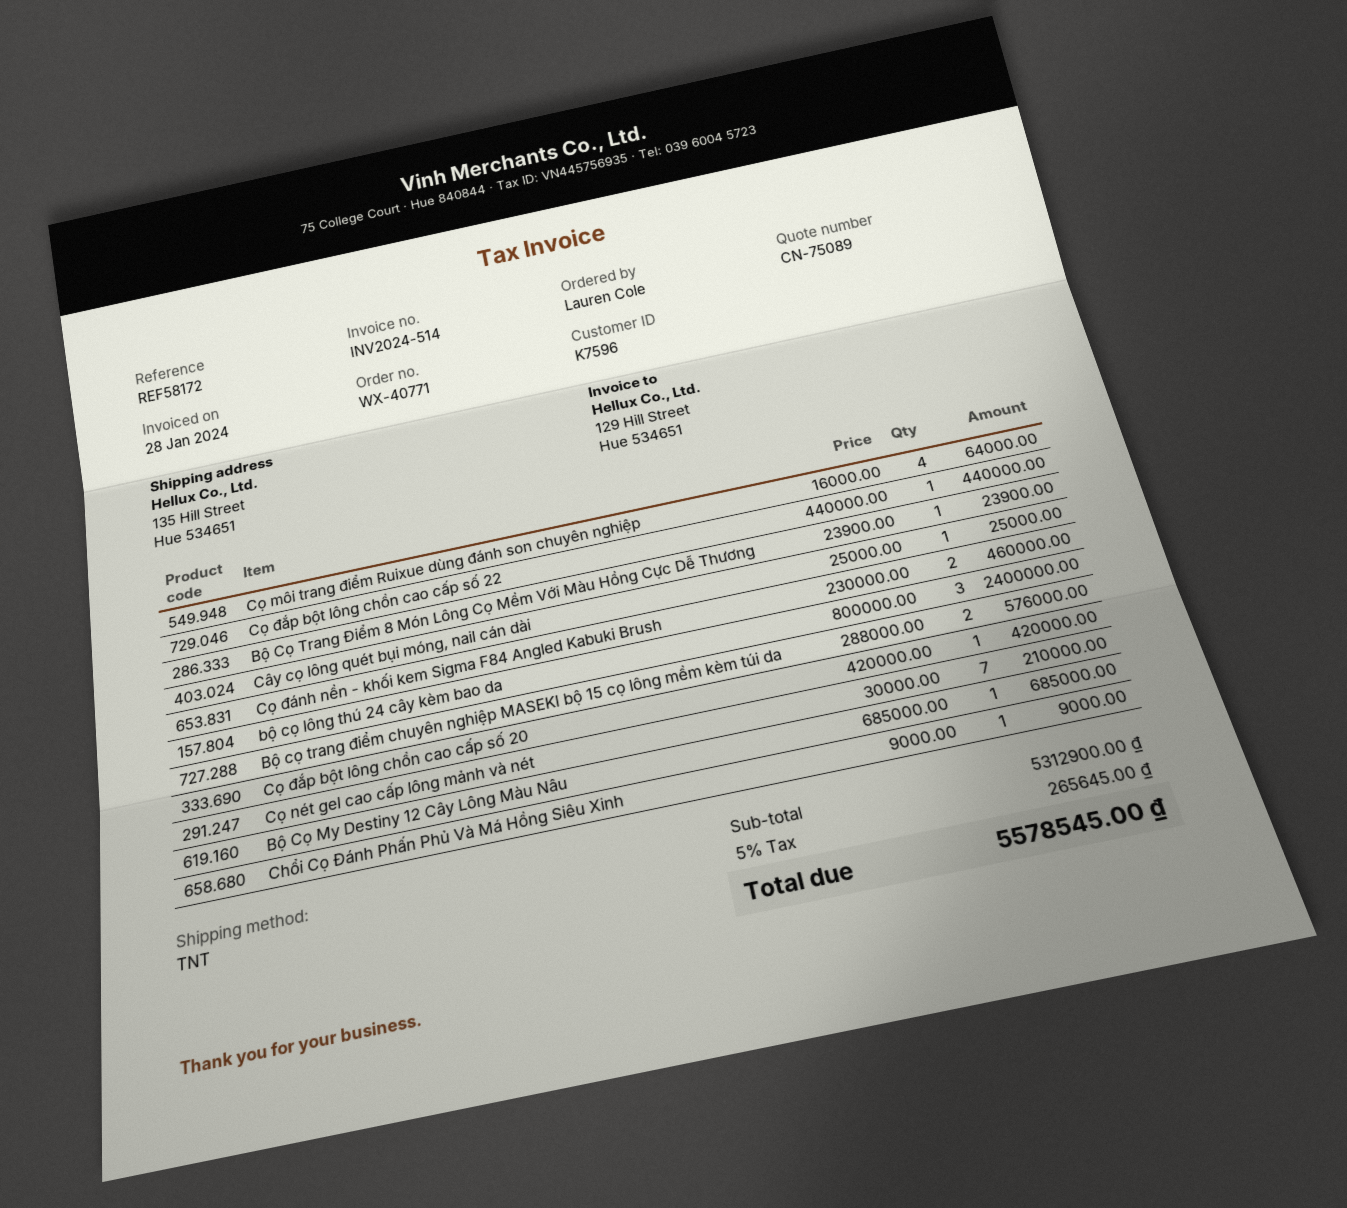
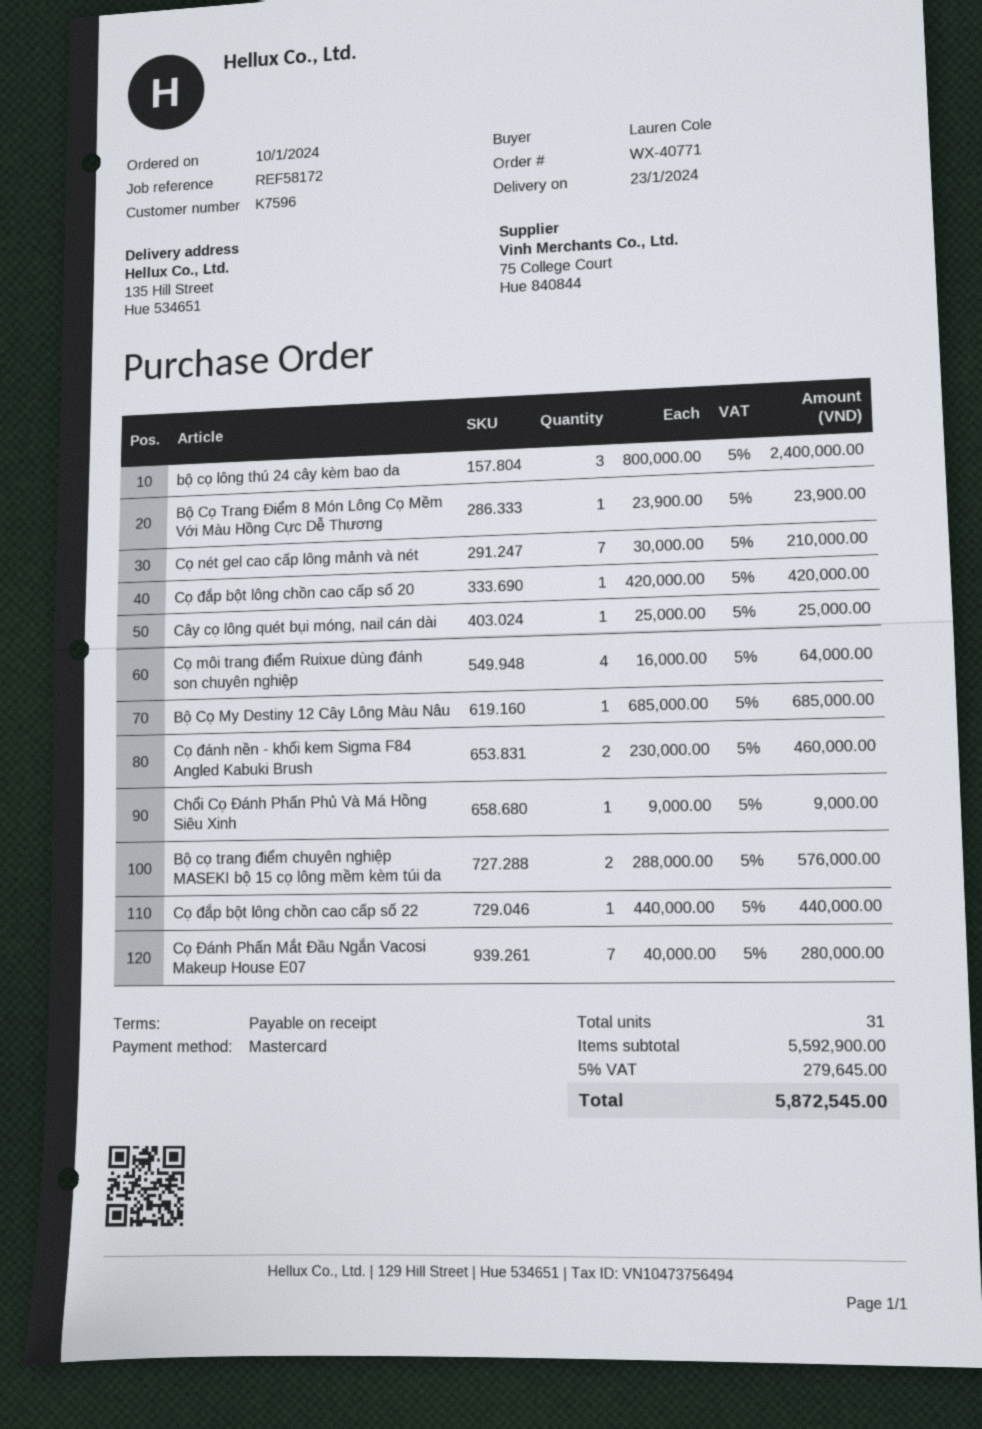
Cọ Đánh Phấn Mắt Đầu Ngắn Vacosi Makeup House E07: none -> 7 x 40000.00 = 280000.00
subtotal: 5312900.00 -> 5592900.00
tax: 5% = 265645.00 -> 5% = 279645.00
total: 5578545.00 -> 5872545.00

